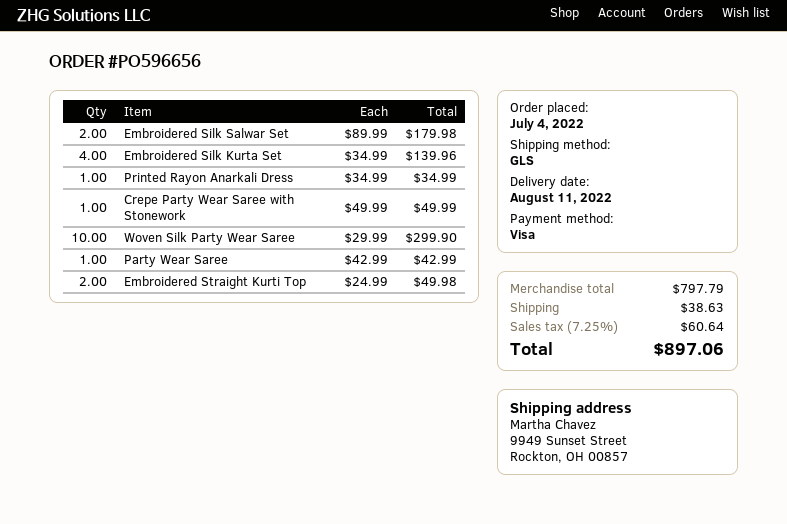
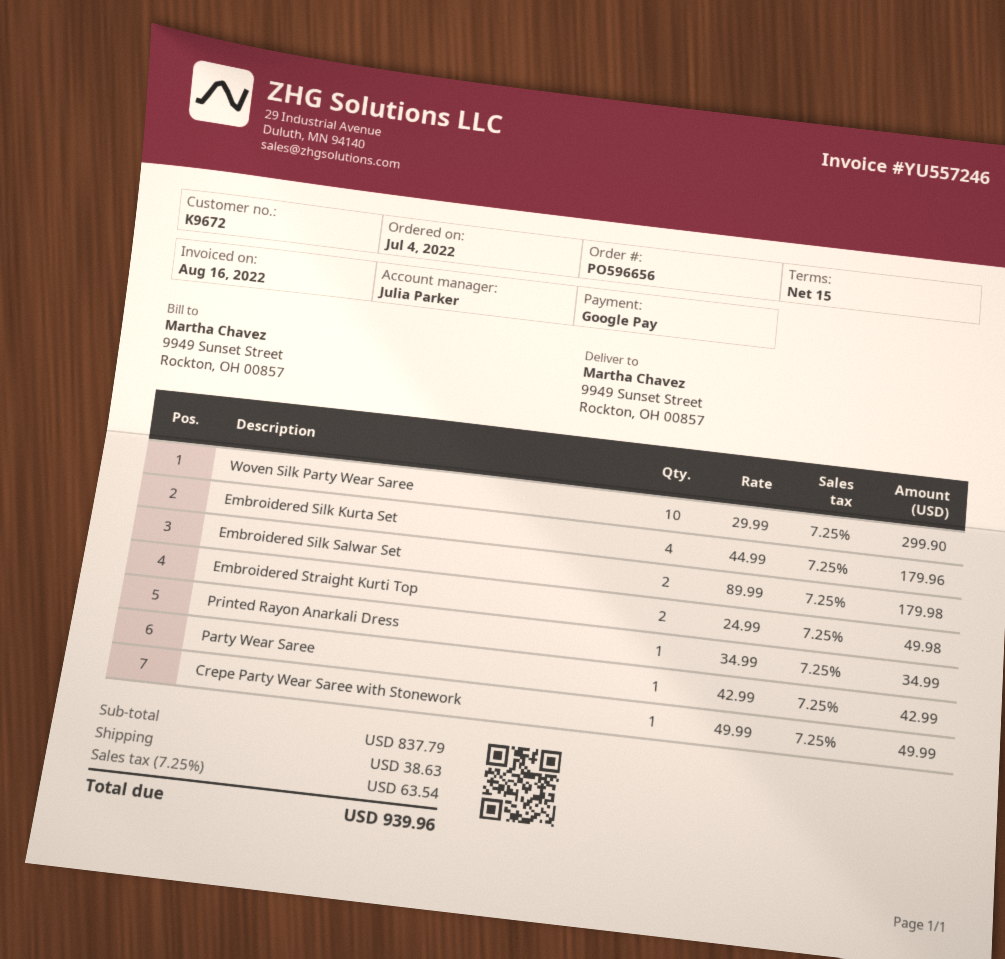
payment method: Visa -> Google Pay
Embroidered Silk Kurta Set: 4 x 34.99 = 139.96 -> 4 x 44.99 = 179.96
subtotal: 797.79 -> 837.79
tax: 7.25% = 60.64 -> 7.25% = 63.54
total: 897.06 -> 939.96

